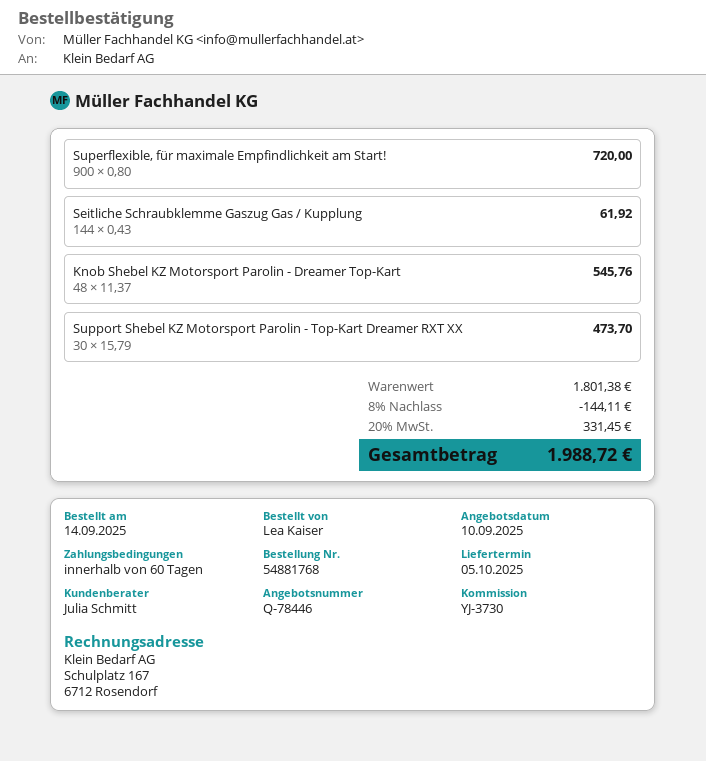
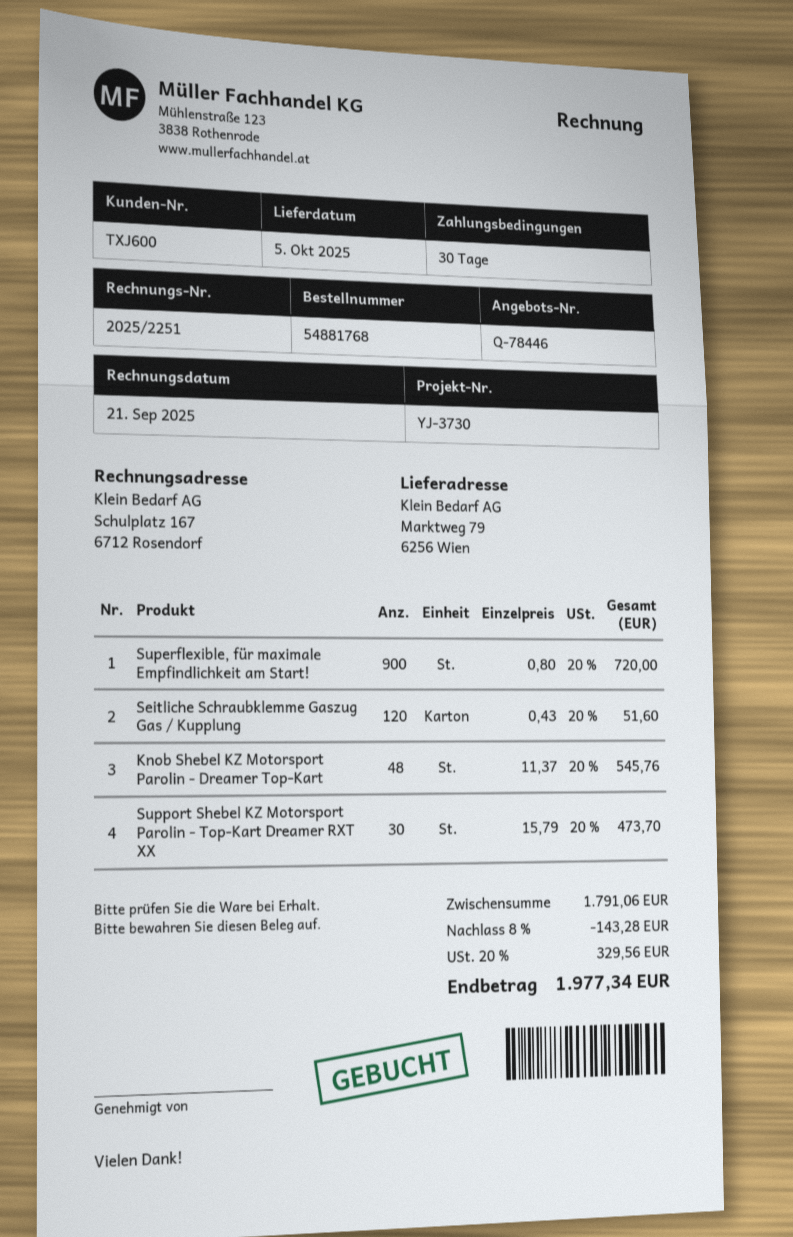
payment terms: 60 days -> 30 days
Seitliche Schraubklemme Gaszug Gas / Kupplung: 144 x 0.43 = 61.92 -> 120 x 0.43 = 51.60
subtotal: 1801.38 -> 1791.06
discount: 8% = 144.11 -> 8% = 143.28
tax: 20% = 331.45 -> 20% = 329.56
total: 1988.72 -> 1977.34

